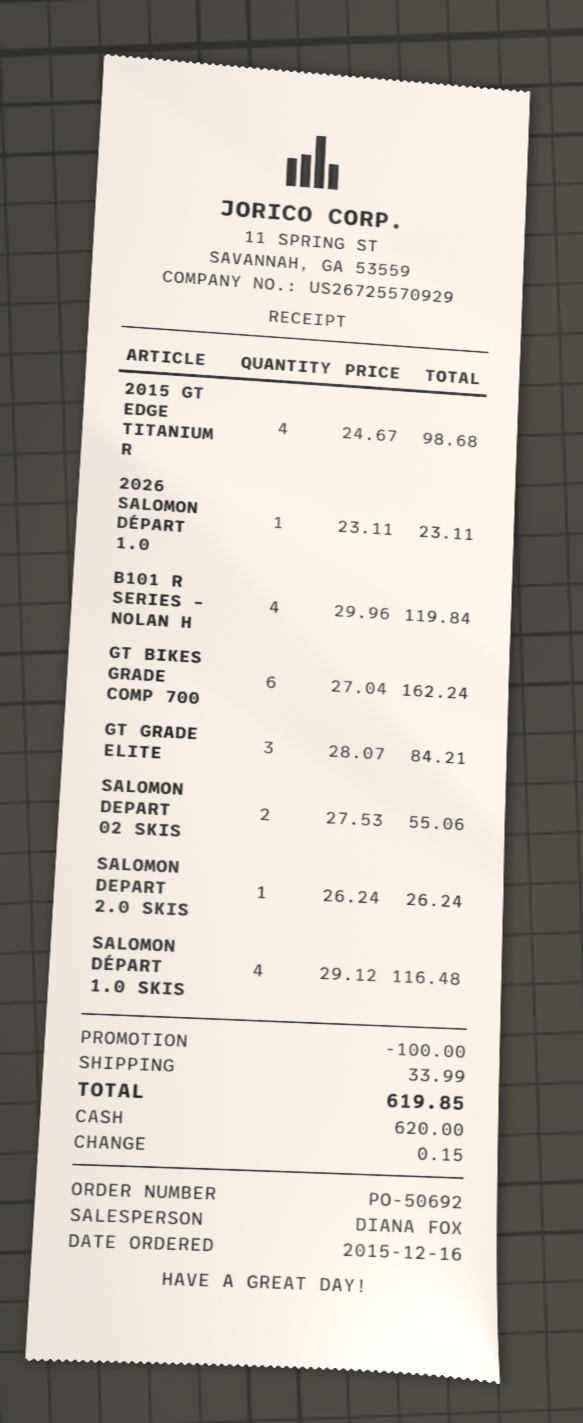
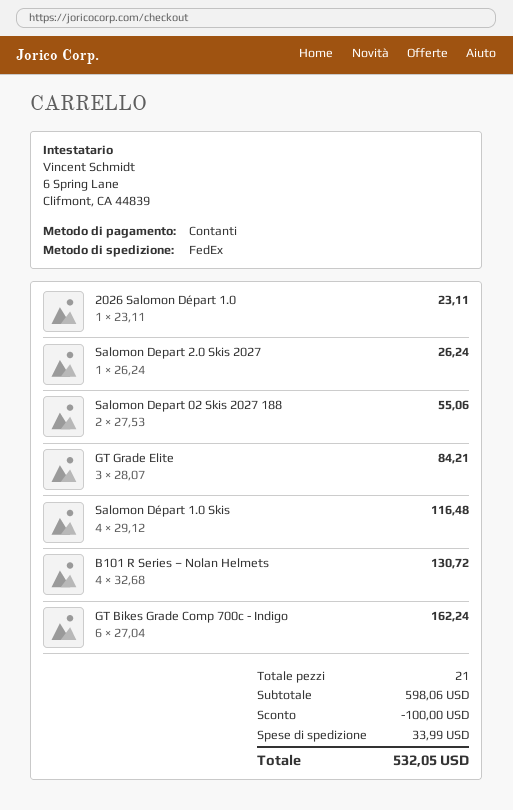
2015 GT EDGE TITANIUM R: 4 x 24.67 = 98.68 -> none
B101 R SERIES – NOLAN H: 4 x 29.96 = 119.84 -> 4 x 32.68 = 130.72
total: 619.85 -> 532.05

